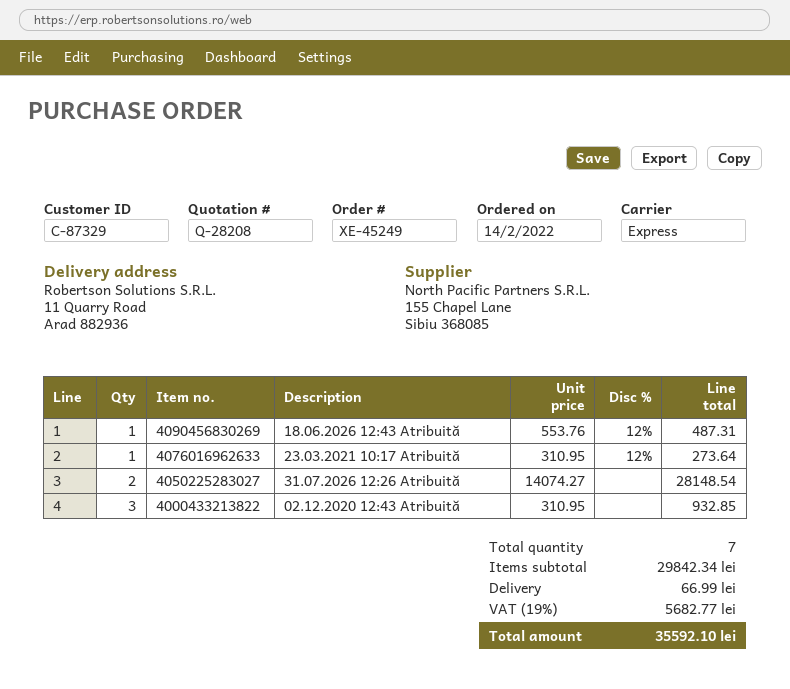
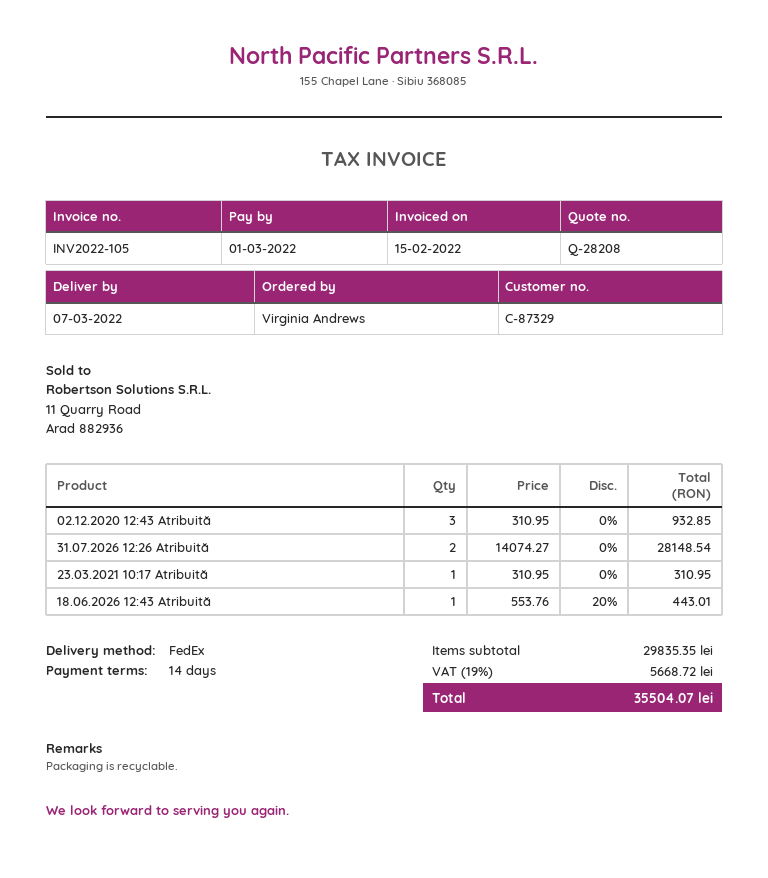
shipping method: express -> FedEx
18.06.2026 12:43 Atribuită: 1 x 553.76 - 12% = 487.31 -> 1 x 553.76 - 20% = 443.01
23.03.2021 10:17 Atribuită: 1 x 310.95 - 12% = 273.64 -> 1 x 310.95 = 310.95
subtotal: 29842.34 -> 29835.35
shipping: 66.99 -> none
tax: 19% = 5682.77 -> 19% = 5668.72
total: 35592.10 -> 35504.07

